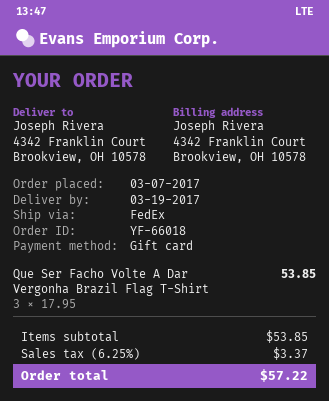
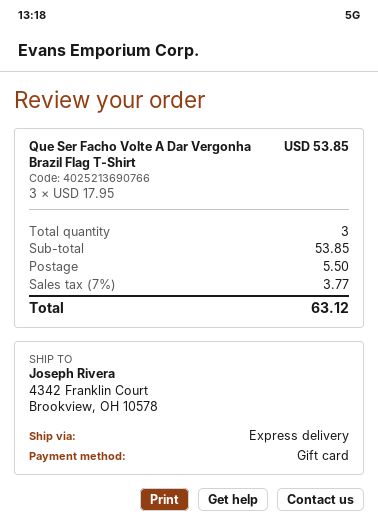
shipping method: FedEx -> express
shipping: none -> 5.50
tax: 6.25% = 3.37 -> 7% = 3.77
total: 57.22 -> 63.12

